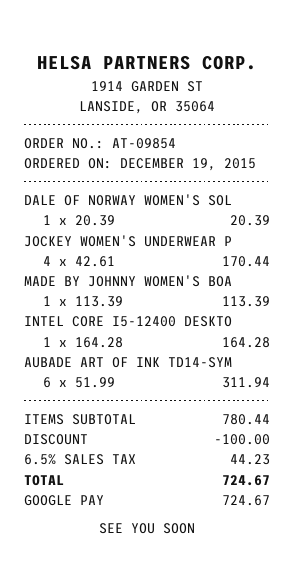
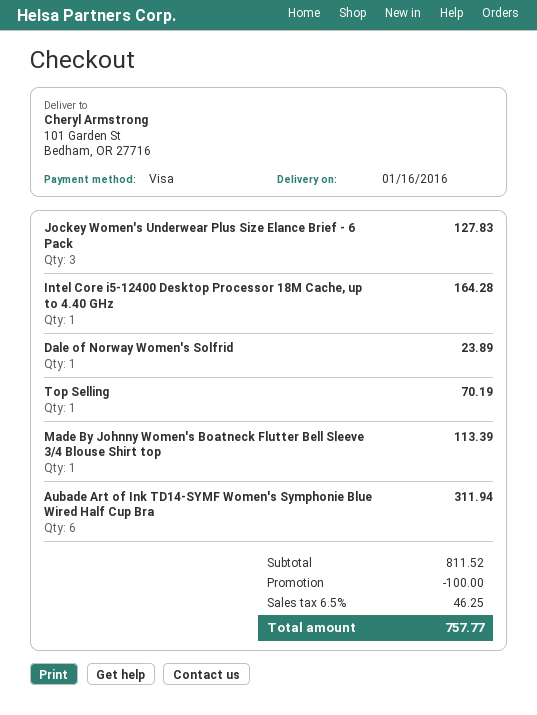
payment method: Google Pay -> Visa
DALE OF NORWAY WOMEN'S SOL: 1 for 20.39 -> 1 for 23.89
JOCKEY WOMEN'S UNDERWEAR P: 4 for 170.44 -> 3 for 127.83
Top Selling: none -> 1 for 70.19
subtotal: 780.44 -> 811.52
tax: 6.5% = 44.23 -> 6.5% = 46.25
total: 724.67 -> 757.77

